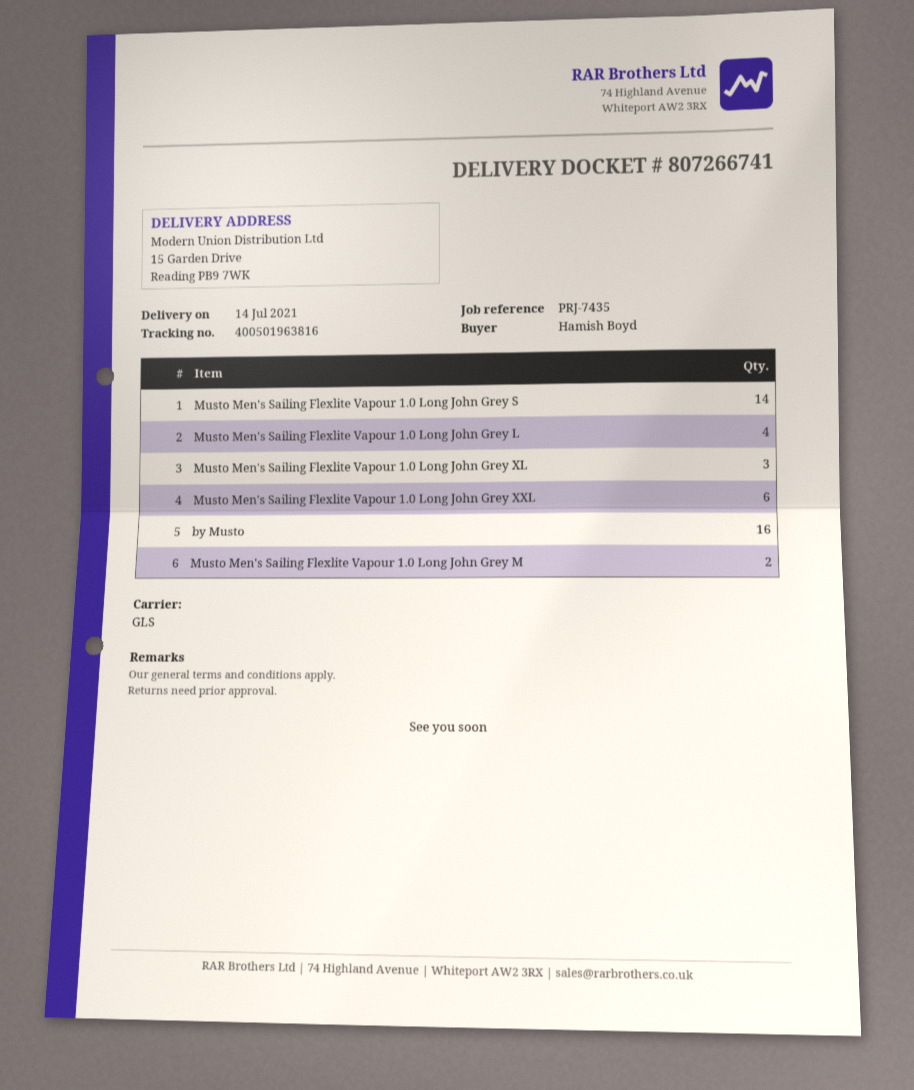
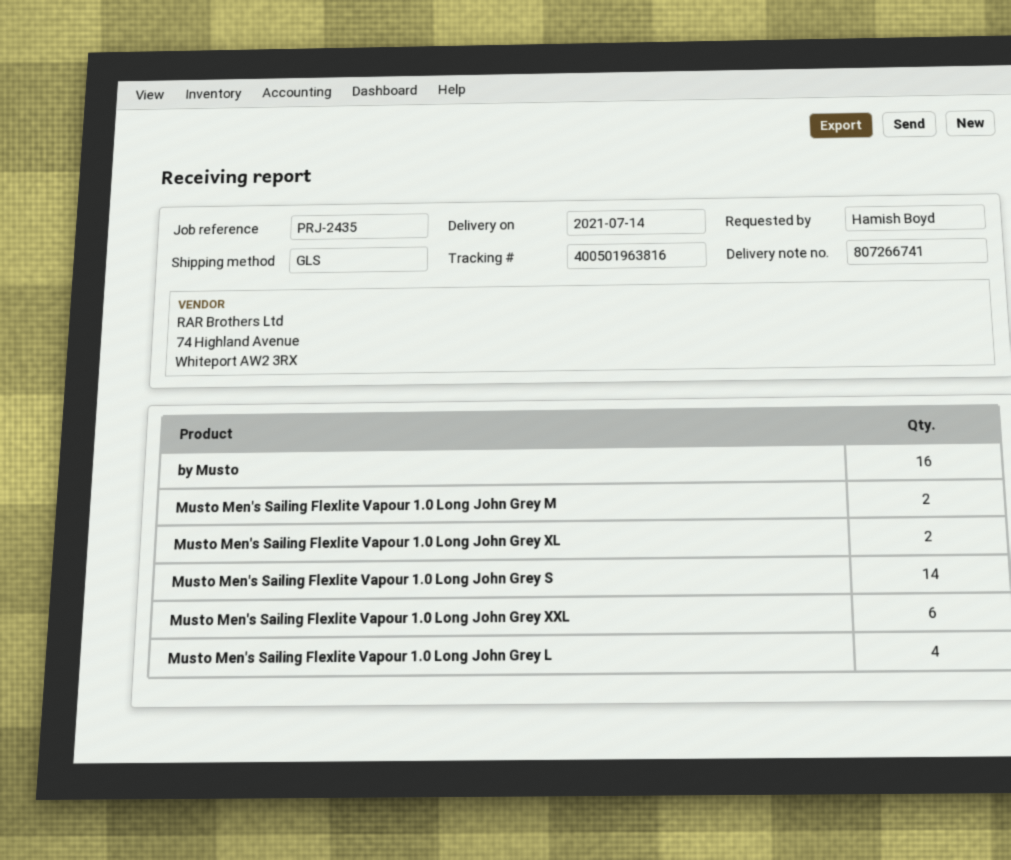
reference: PRJ-7435 -> PRJ-2435
Musto Men's Sailing Flexlite Vapour 1.0 Long John Grey XL: 3 -> 2

